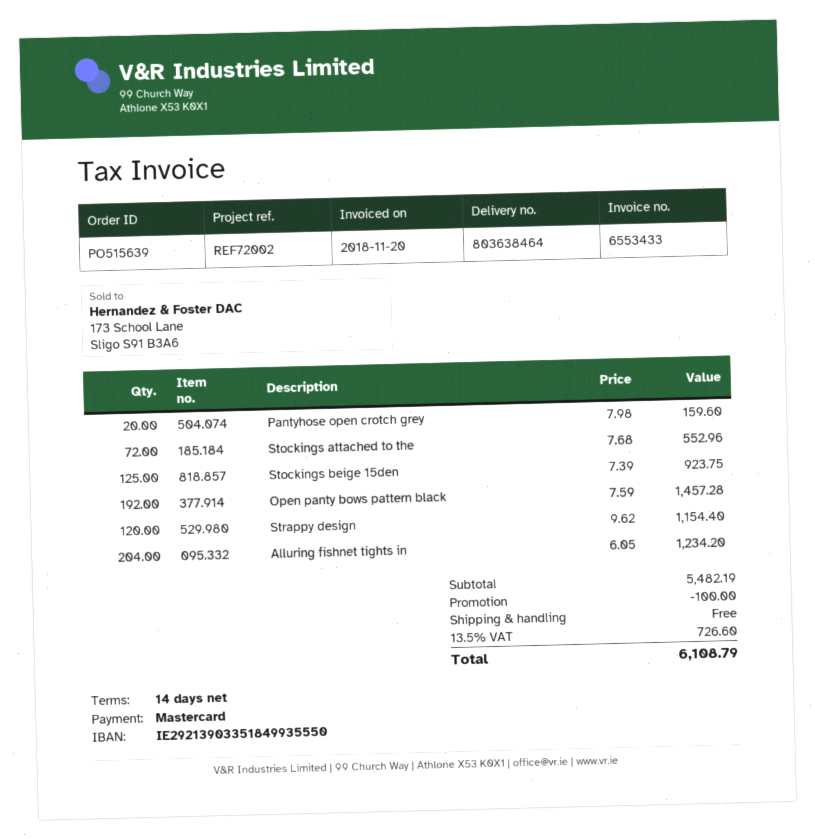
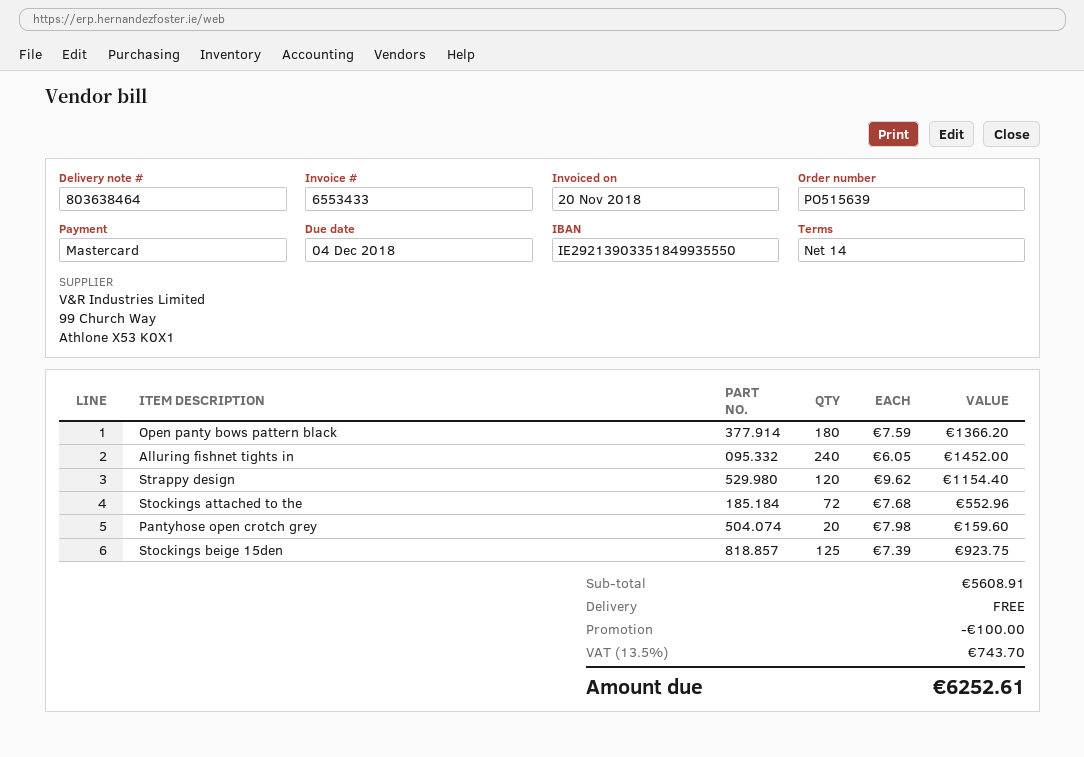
Open panty bows pattern black: 192 x 7.59 = 1457.28 -> 180 x 7.59 = 1366.20
Alluring fishnet tights in: 204 x 6.05 = 1234.20 -> 240 x 6.05 = 1452.00
subtotal: 5482.19 -> 5608.91
tax: 13.5% = 726.60 -> 13.5% = 743.70
total: 6108.79 -> 6252.61

